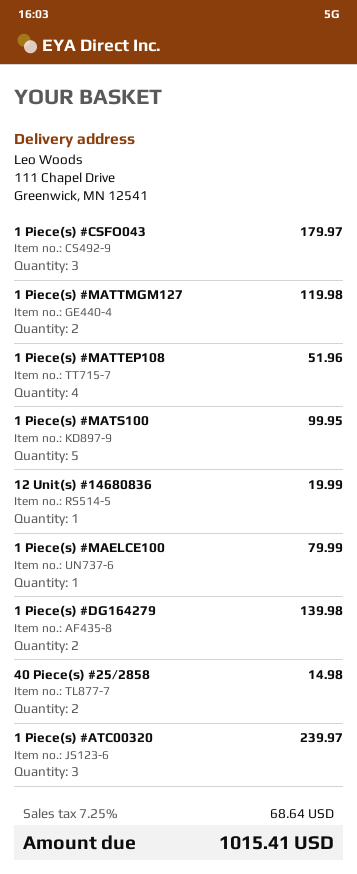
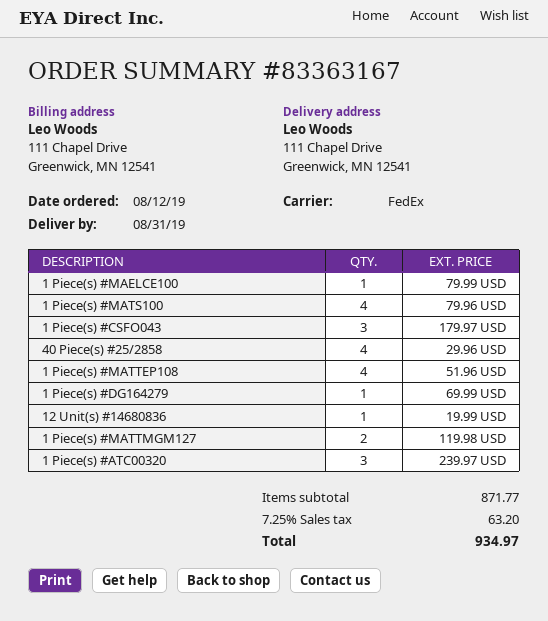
1 Piece(s) #MATS100: 5 for 99.95 -> 4 for 79.96
1 Piece(s) #DG164279: 2 for 139.98 -> 1 for 69.99
40 Piece(s) #25/2858: 2 for 14.98 -> 4 for 29.96
tax: 7.25% = 68.64 -> 7.25% = 63.20
total: 1015.41 -> 934.97

